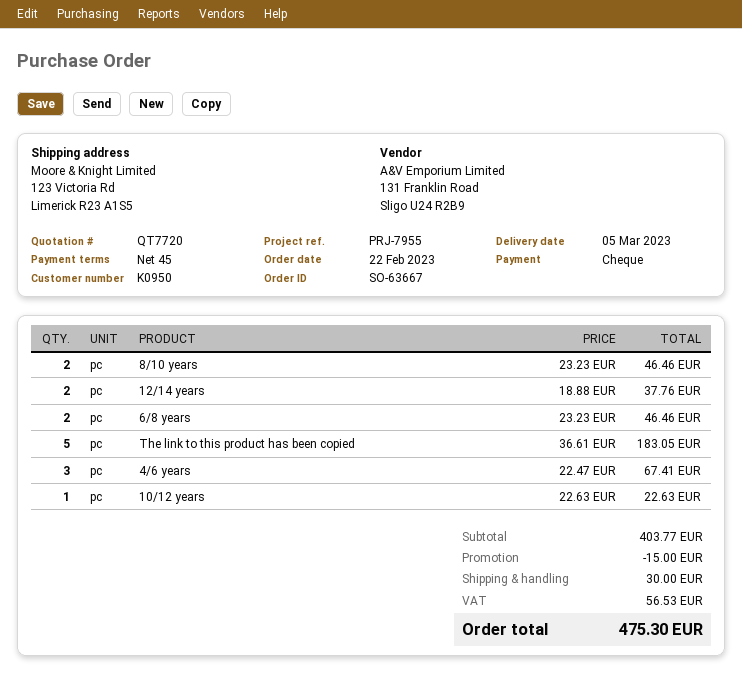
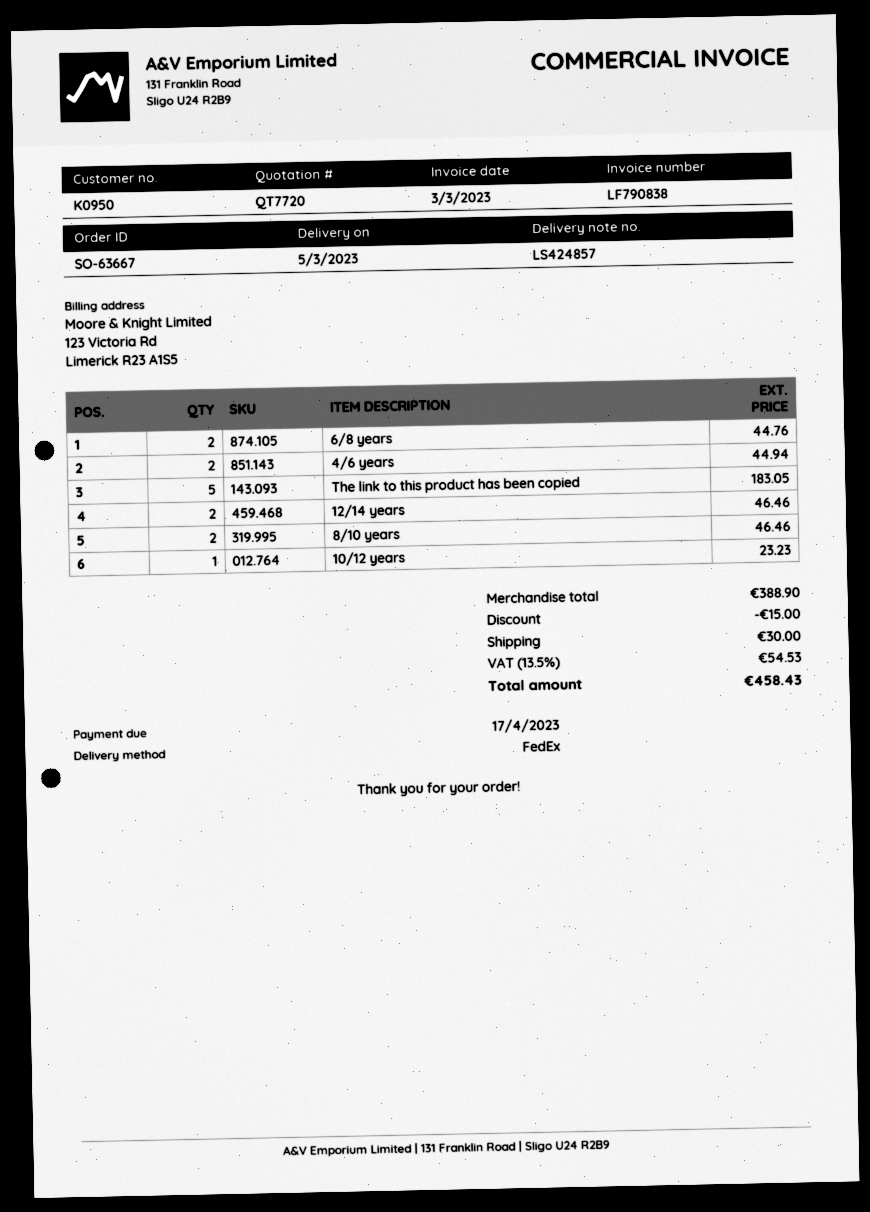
12/14 years: 2 for 37.76 -> 2 for 46.46
6/8 years: 2 for 46.46 -> 2 for 44.76
4/6 years: 3 for 67.41 -> 2 for 44.94
10/12 years: 1 for 22.63 -> 1 for 23.23
subtotal: 403.77 -> 388.90
tax: 56.53 -> 54.53
total: 475.30 -> 458.43

